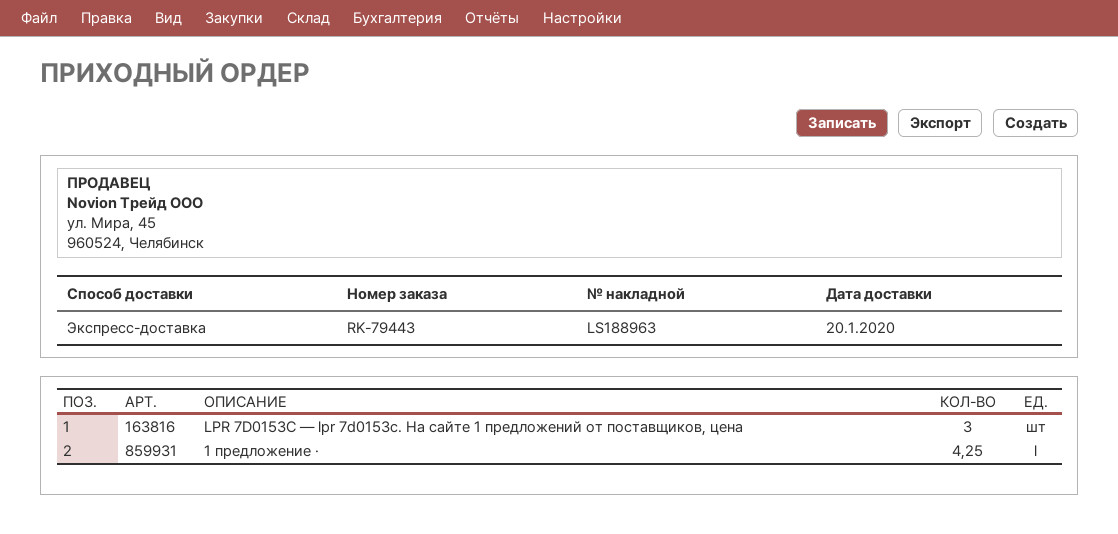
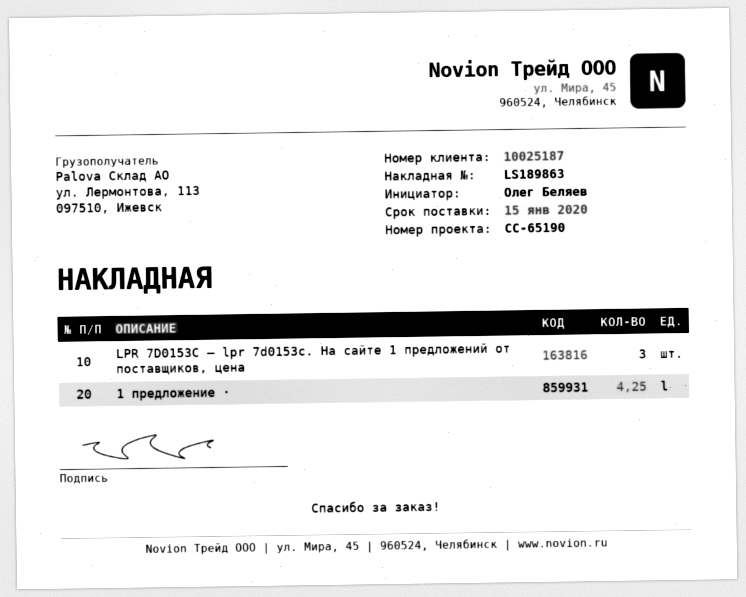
delivery note number: LS188963 -> LS189863
delivery date: 2020-01-20 -> 2020-01-15

